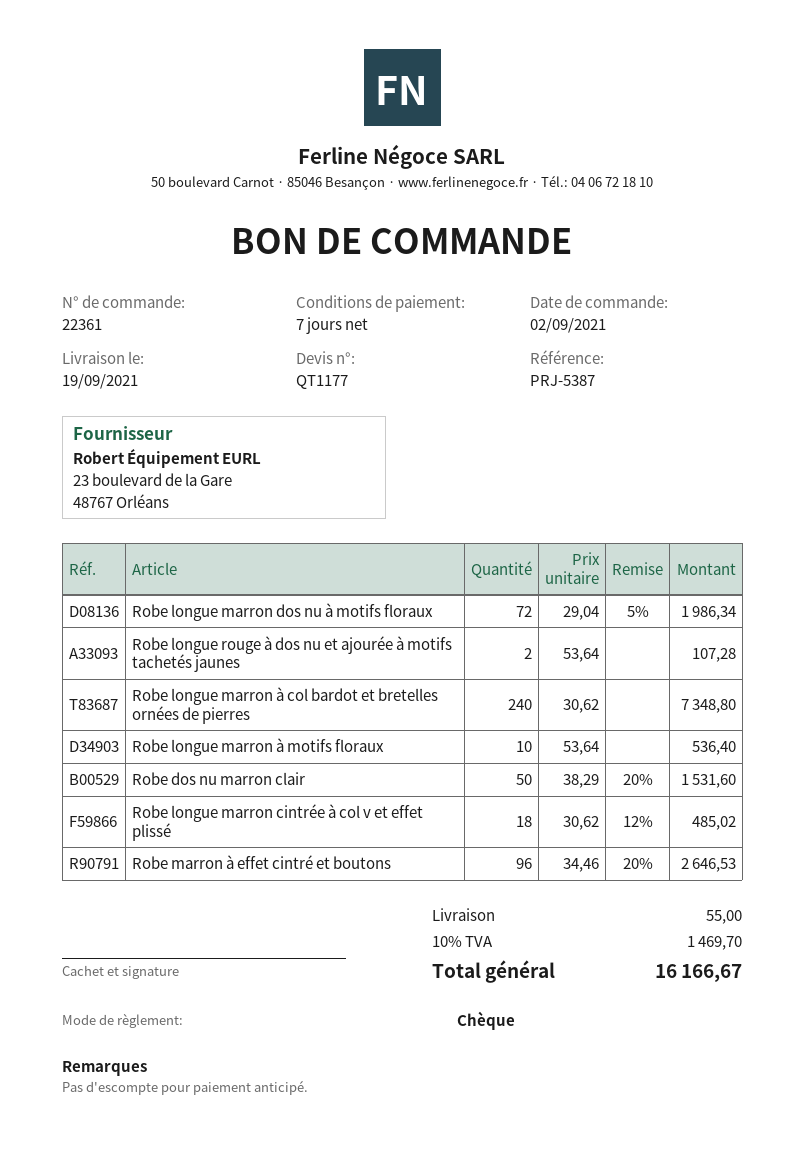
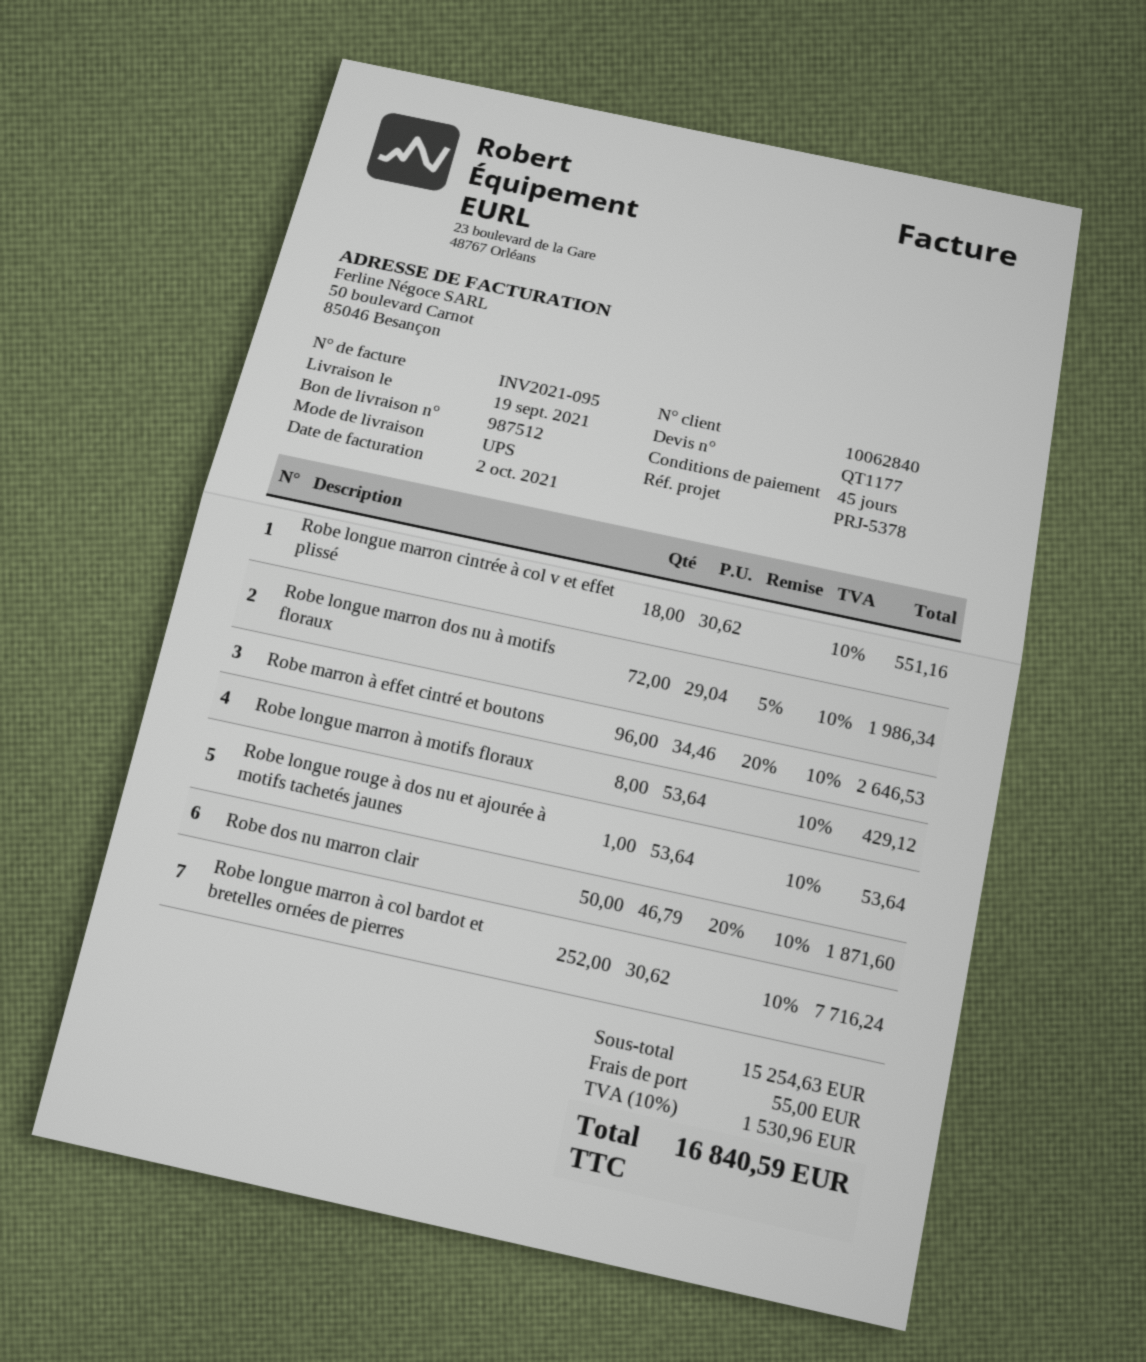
payment terms: 7 days -> 45 days
reference: PRJ-5387 -> PRJ-5378
Robe longue rouge à dos nu et ajourée à motifs tachetés jaunes: 2 x 53.64 = 107.28 -> 1 x 53.64 = 53.64
Robe longue marron à col bardot et bretelles ornées de pierres: 240 x 30.62 = 7348.80 -> 252 x 30.62 = 7716.24
Robe longue marron à motifs floraux: 10 x 53.64 = 536.40 -> 8 x 53.64 = 429.12
Robe dos nu marron clair: 50 x 38.29 - 20% = 1531.60 -> 50 x 46.79 - 20% = 1871.60
Robe longue marron cintrée à col v et effet plissé: 18 x 30.62 - 12% = 485.02 -> 18 x 30.62 = 551.16
tax: 10% = 1469.70 -> 10% = 1530.96
total: 16166.67 -> 16840.59

